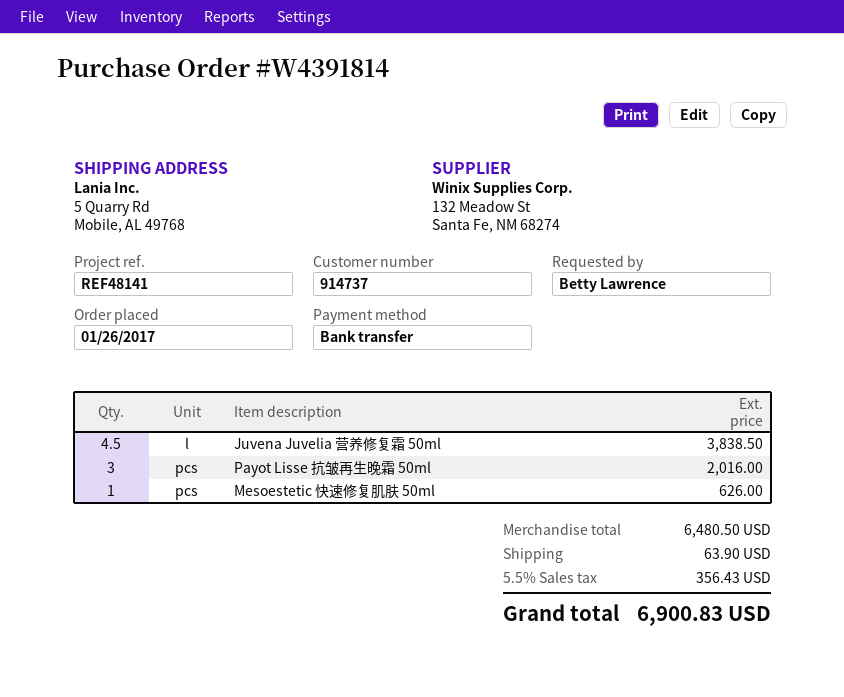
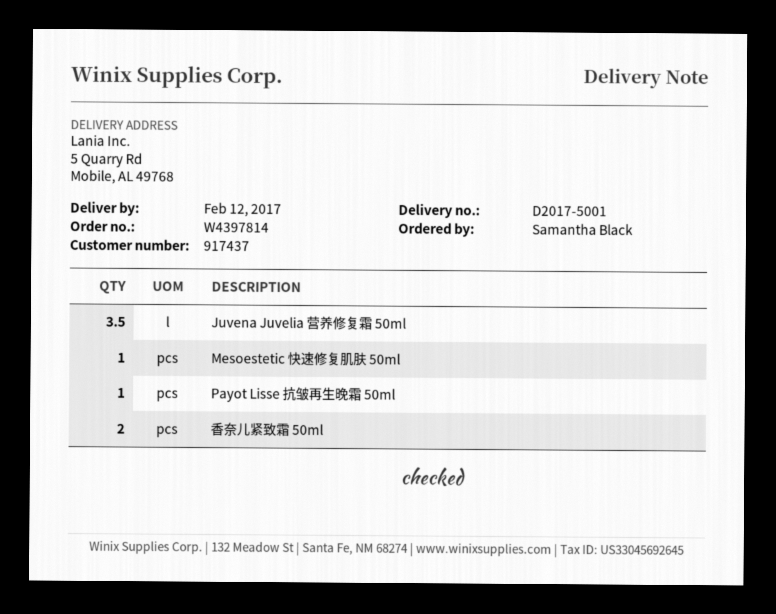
order number: W4391814 -> W4397814
customer number: 914737 -> 917437
ordered by: Betty Lawrence -> Samantha Black
Juvena Juvelia 营养修复霜 50ml: 4.5 -> 3.5
Payot Lisse 抗皱再生晚霜 50ml: 3 -> 1
香奈儿紧致霜 50ml: none -> 2

